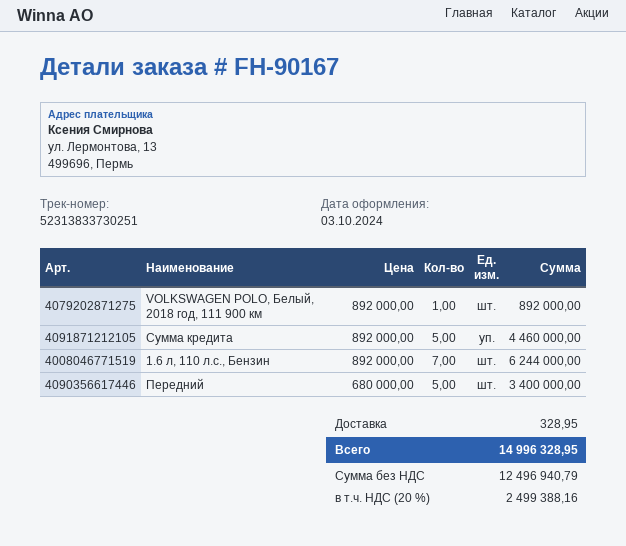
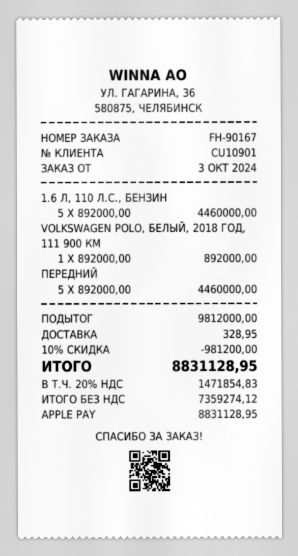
Сумма кредита: 5 x 892000.00 = 4460000.00 -> none
1.6 л, 110 л.с., Бензин: 7 x 892000.00 = 6244000.00 -> 5 x 892000.00 = 4460000.00
Передний: 5 x 680000.00 = 3400000.00 -> 5 x 892000.00 = 4460000.00
discount: none -> 10% = 981200.00
net: 12496940.79 -> 7359274.12
tax: 20% = 2499388.16 -> 20% = 1471854.83
total: 14996328.95 -> 8831128.95

